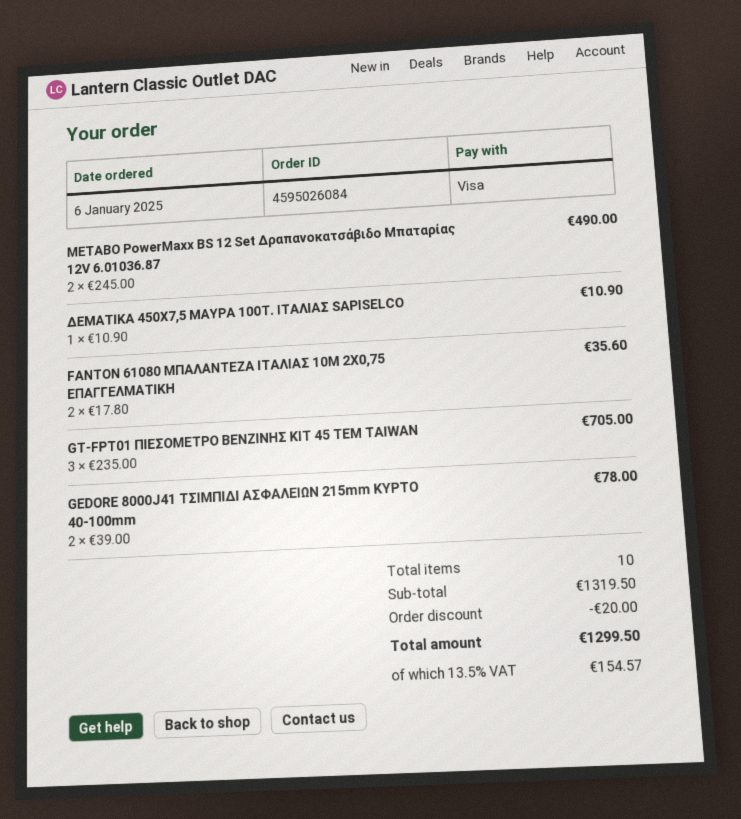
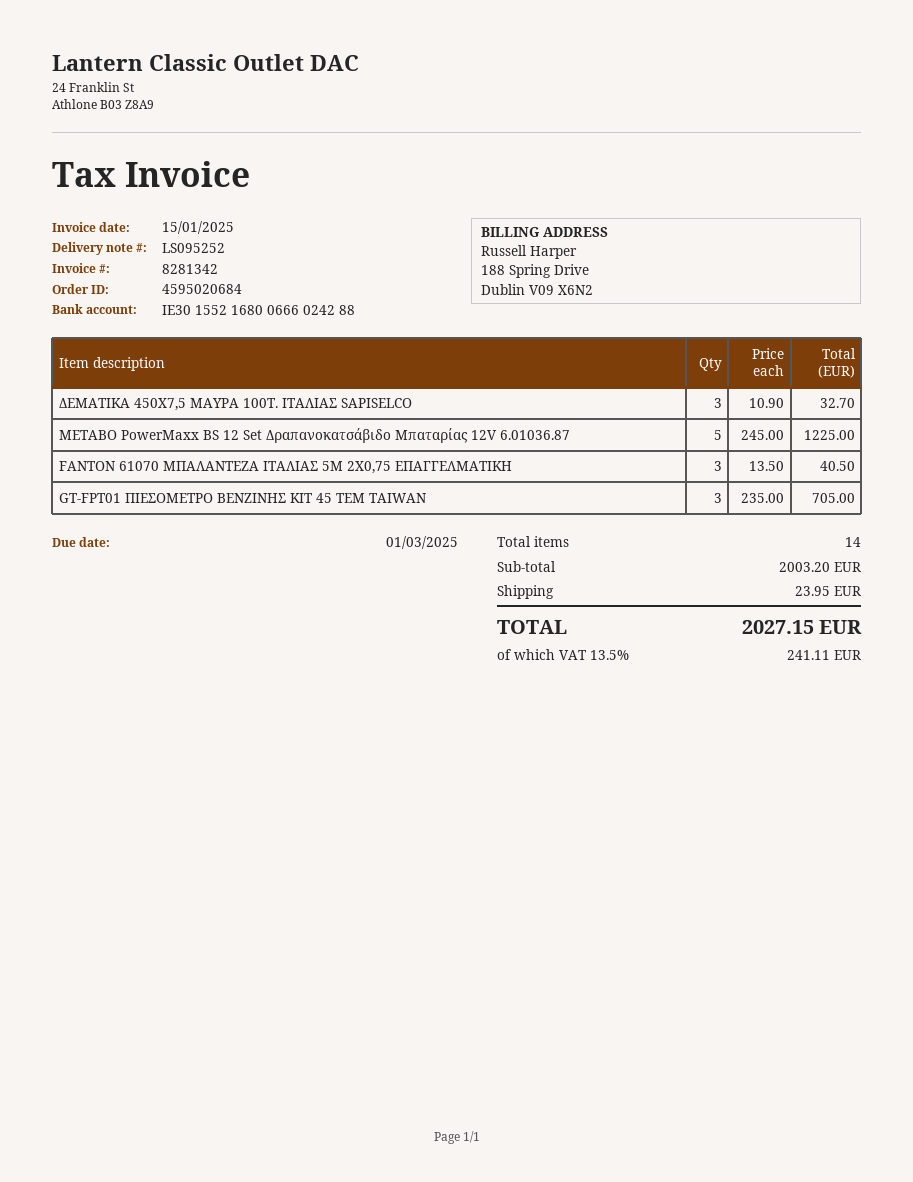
order number: 4595026084 -> 4595020684
METABO PowerMaxx BS 12 Set Δραπανοκατσάβιδο Μπαταρίας 12V 6.01036.87: 2 x 245.00 = 490.00 -> 5 x 245.00 = 1225.00
ΔΕΜΑΤΙΚΑ 450Χ7,5 ΜΑΥΡΑ 100Τ. ΙΤΑΛΙΑΣ SAPISELCO: 1 x 10.90 = 10.90 -> 3 x 10.90 = 32.70
FANTON 61080 ΜΠΑΛΑΝΤΕΖΑ ΙΤΑΛΙΑΣ 10Μ 2X0,75 ΕΠΑΓΓΕΛΜΑΤΙΚΗ: 2 x 17.80 = 35.60 -> none
GEDORE 8000J41 ΤΣΙΜΠΙΔΙ ΑΣΦΑΛΕΙΩΝ 215mm ΚΥΡΤΟ 40-100mm: 2 x 39.00 = 78.00 -> none
FANTON 61070 ΜΠΑΛΑΝΤΕΖΑ ΙΤΑΛΙΑΣ 5Μ 2X0,75 ΕΠΑΓΓΕΛΜΑΤΙΚΗ: none -> 3 x 13.50 = 40.50
total quantity: 10 -> 14
subtotal: 1319.50 -> 2003.20
discount: 20.00 -> none
shipping: none -> 23.95
tax: 13.5% = 154.57 -> 13.5% = 241.11
total: 1299.50 -> 2027.15

